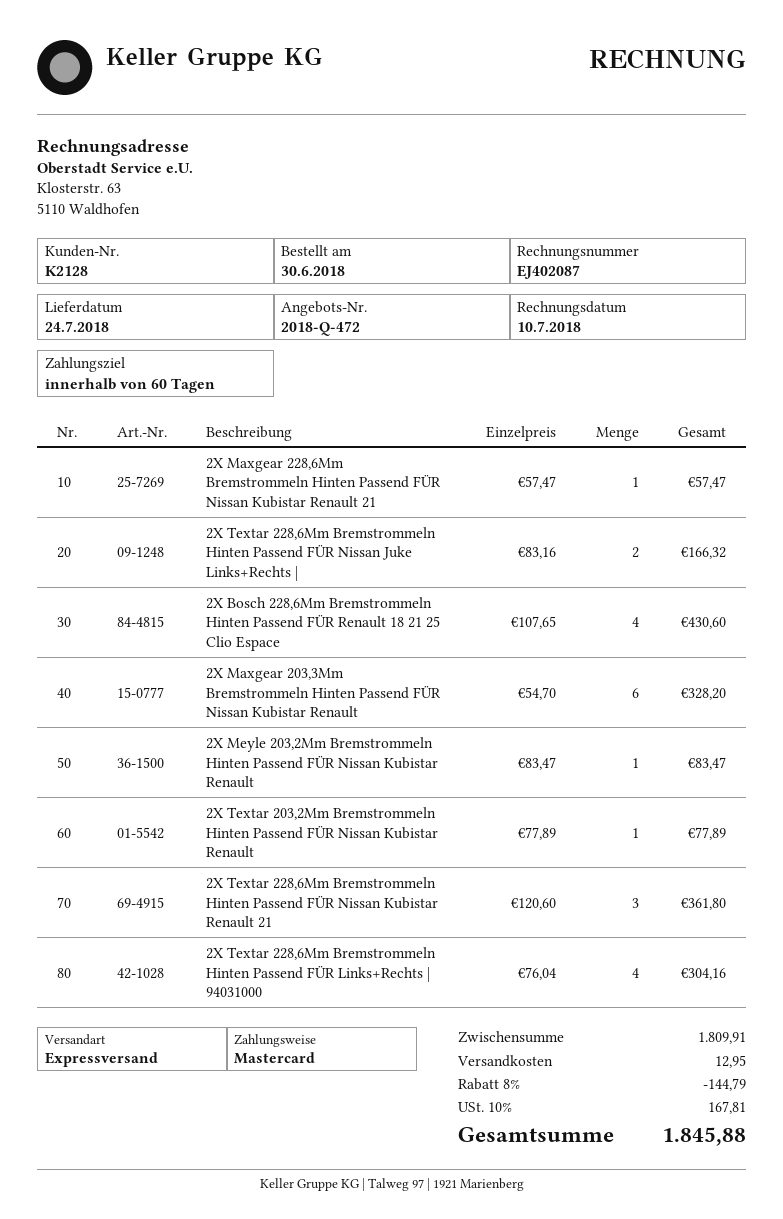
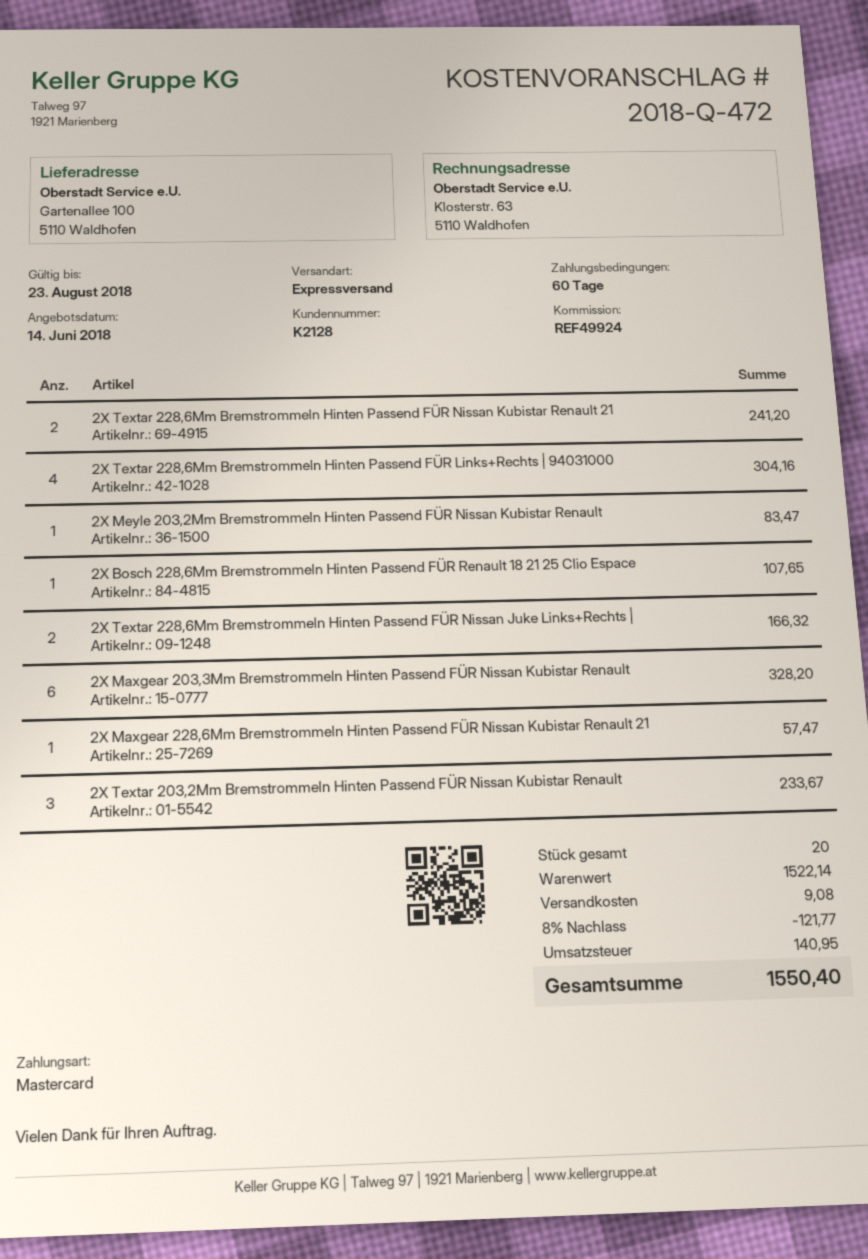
2X Bosch 228,6Mm Bremstrommeln Hinten Passend FÜR Renault 18 21 25 Clio Espace: 4 for 430.60 -> 1 for 107.65
2X Textar 203,2Mm Bremstrommeln Hinten Passend FÜR Nissan Kubistar Renault: 1 for 77.89 -> 3 for 233.67
2X Textar 228,6Mm Bremstrommeln Hinten Passend FÜR Nissan Kubistar Renault 21: 3 for 361.80 -> 2 for 241.20
subtotal: 1809.91 -> 1522.14
discount: 8% = 144.79 -> 8% = 121.77
shipping: 12.95 -> 9.08
tax: 167.81 -> 140.95
total: 1845.88 -> 1550.40

